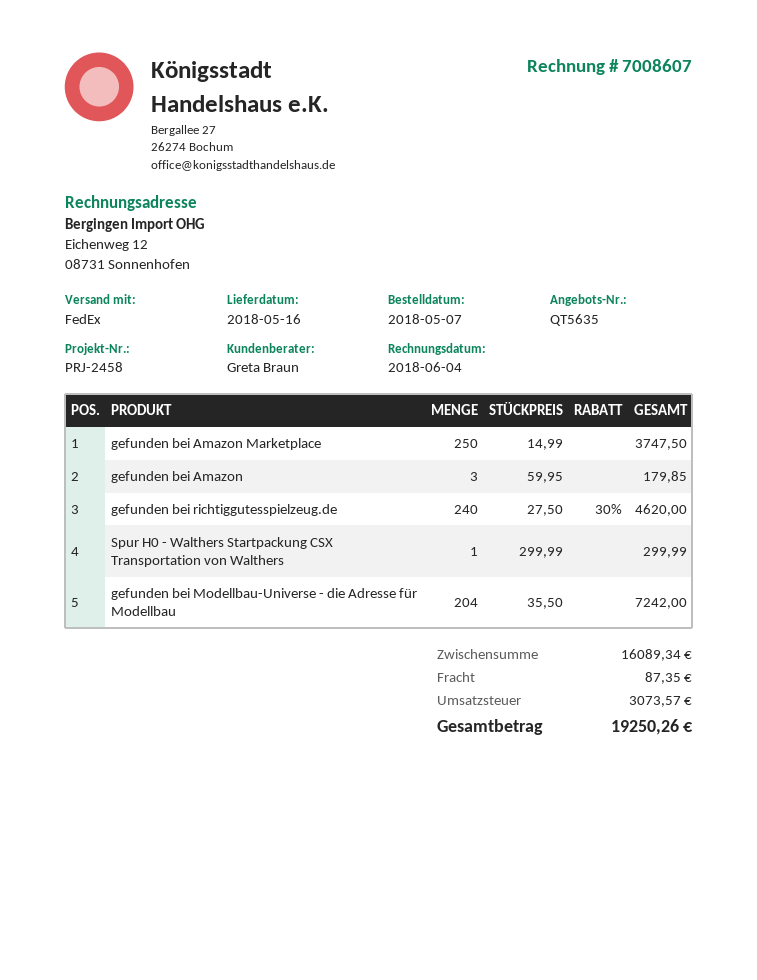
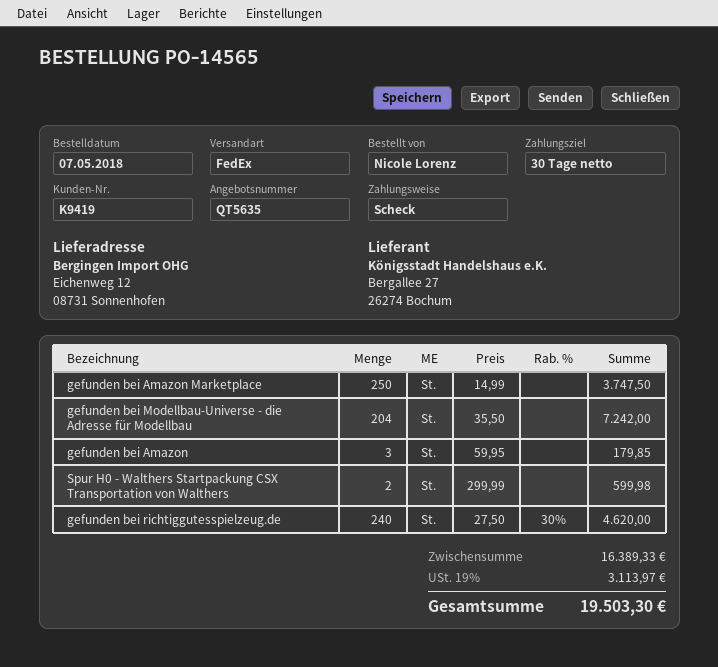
Spur H0 - Walthers Startpackung CSX Transportation von Walthers: 1 x 299.99 = 299.99 -> 2 x 299.99 = 599.98
subtotal: 16089.34 -> 16389.33
shipping: 87.35 -> none
tax: 3073.57 -> 3113.97
total: 19250.26 -> 19503.30

